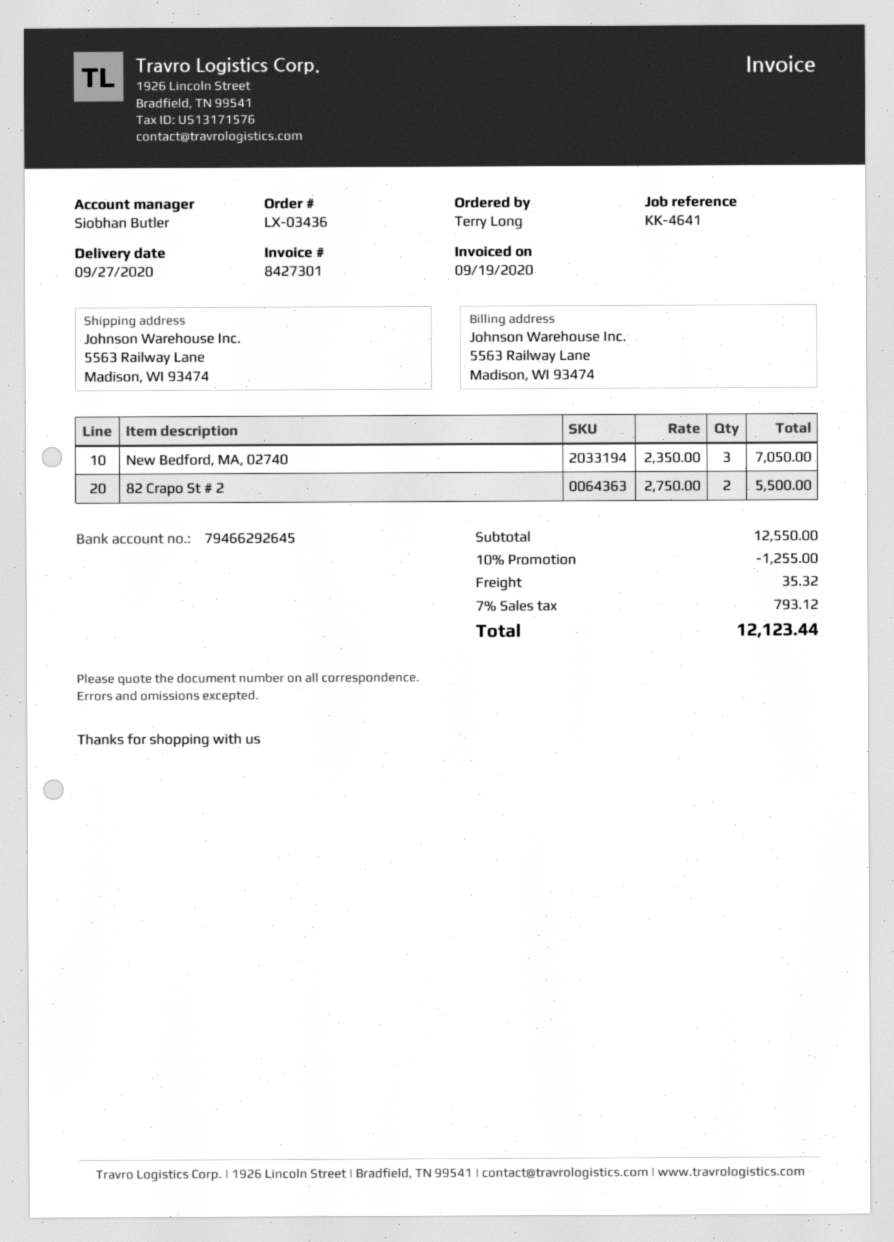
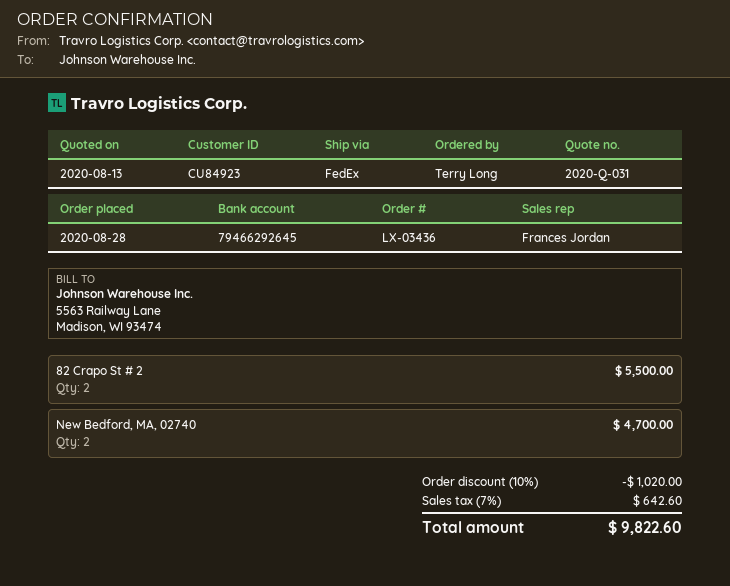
sales rep: Siobhan Butler -> Frances Jordan
New Bedford, MA, 02740: 3 for 7050.00 -> 2 for 4700.00
discount: 10% = 1255.00 -> 10% = 1020.00
shipping: 35.32 -> none
tax: 7% = 793.12 -> 7% = 642.60
total: 12123.44 -> 9822.60

